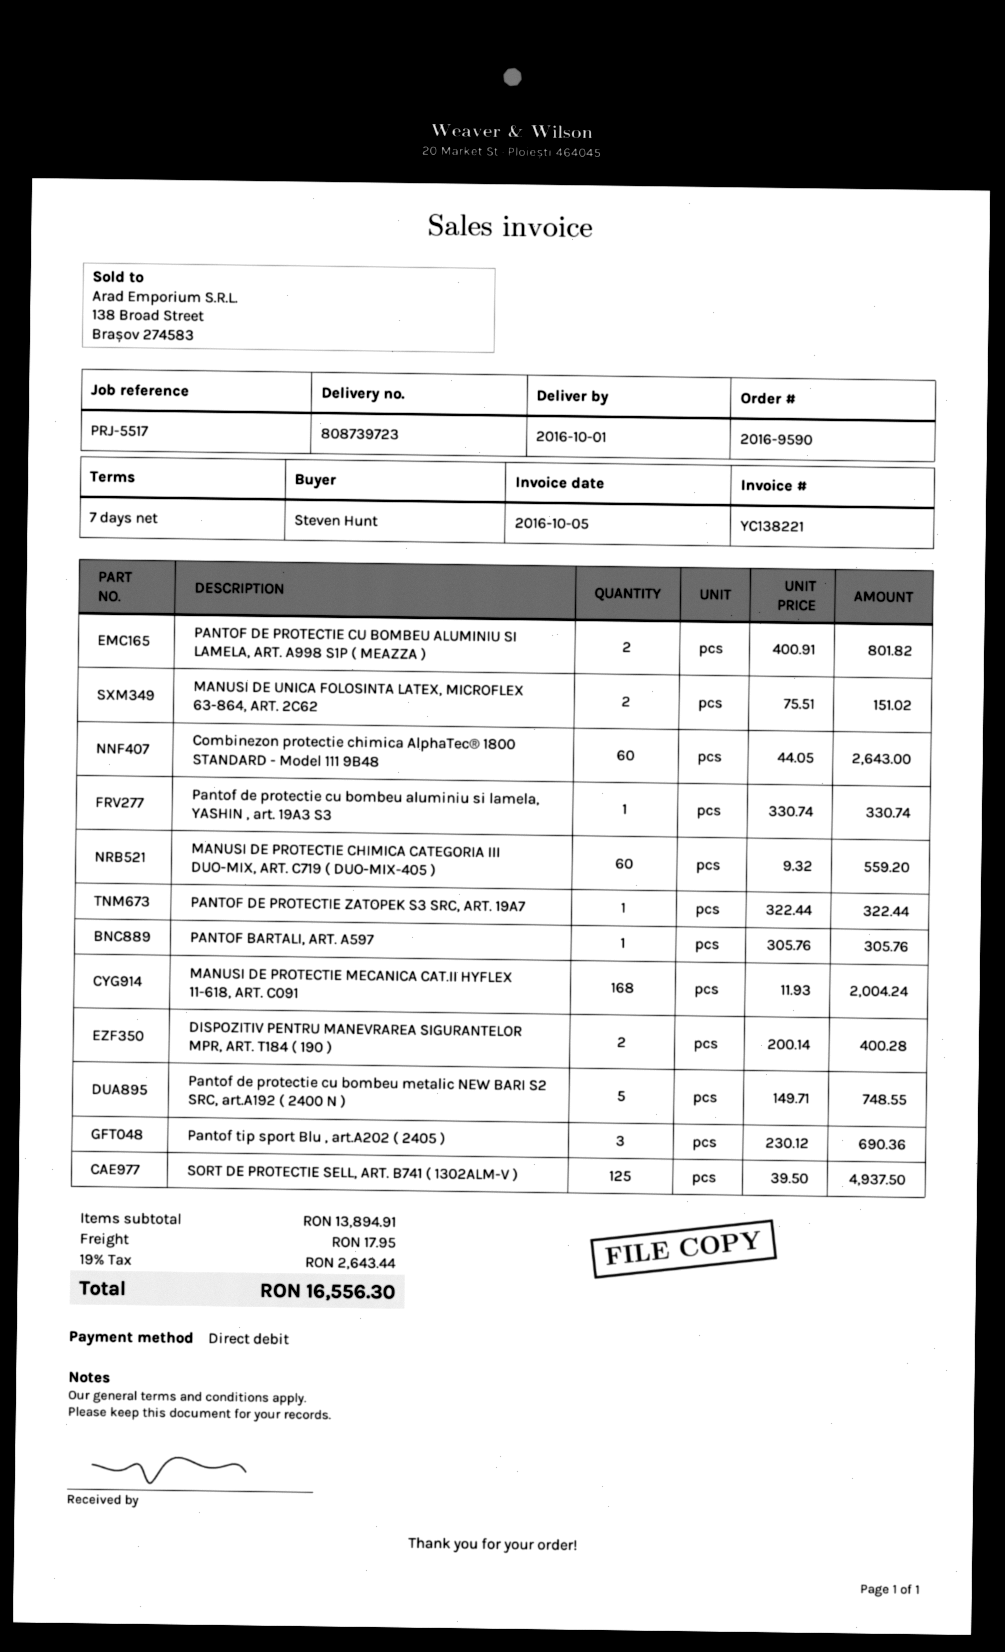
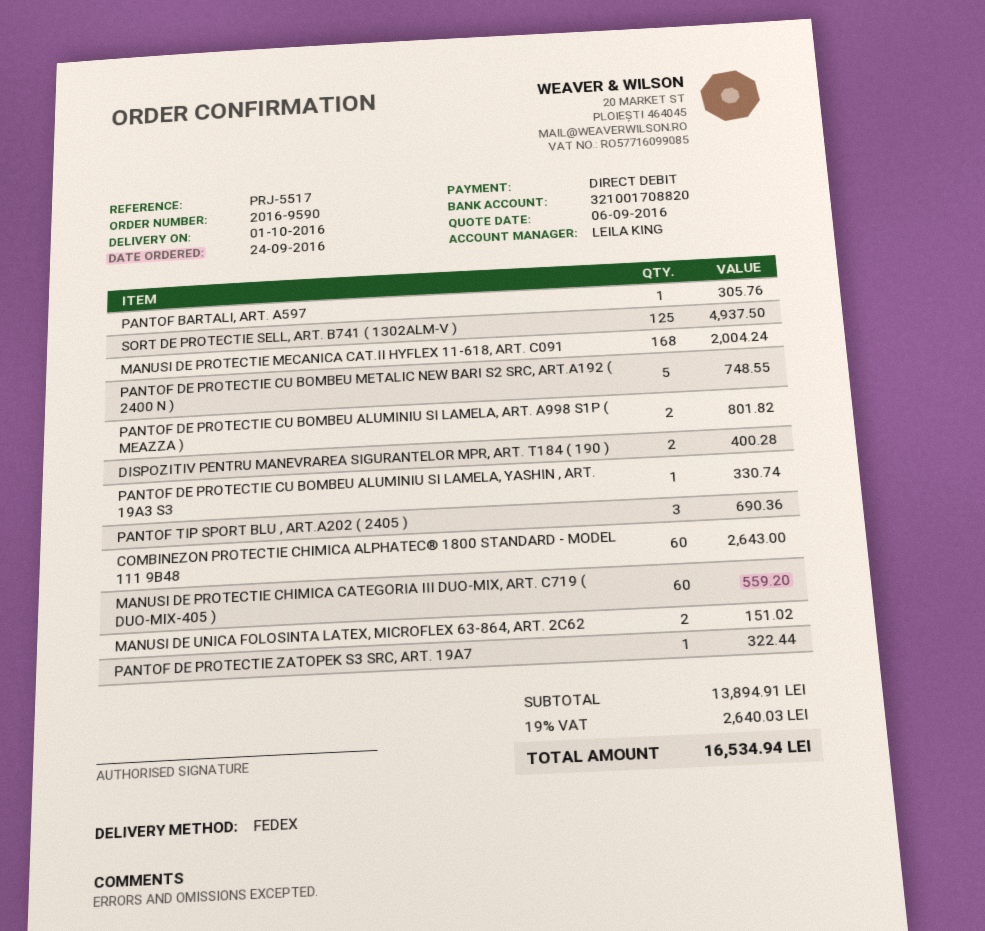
shipping: 17.95 -> none
tax: 19% = 2643.44 -> 19% = 2640.03
total: 16556.30 -> 16534.94

